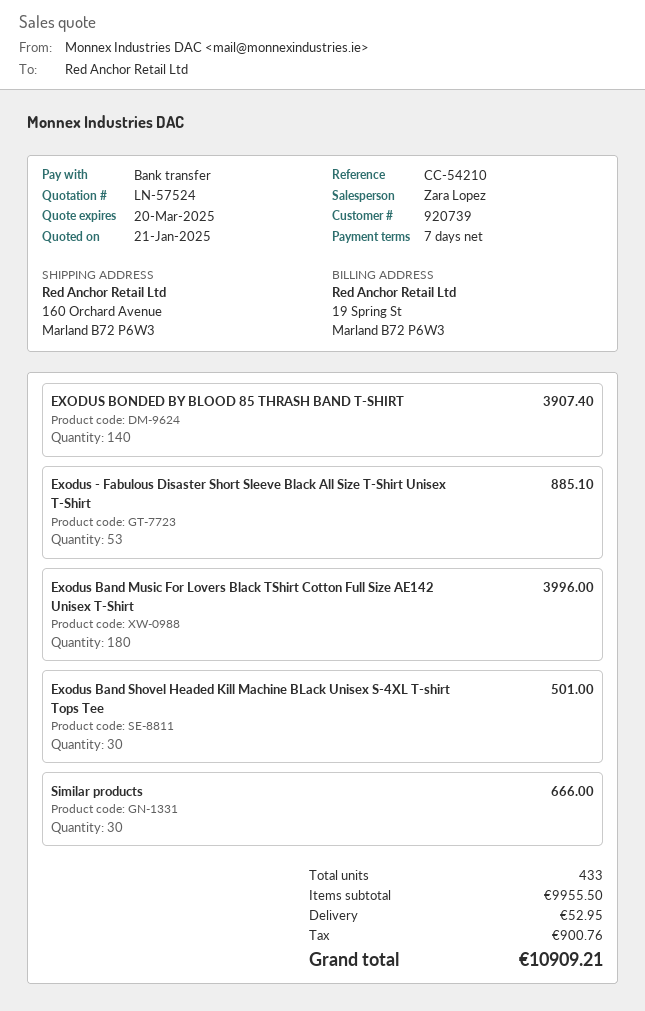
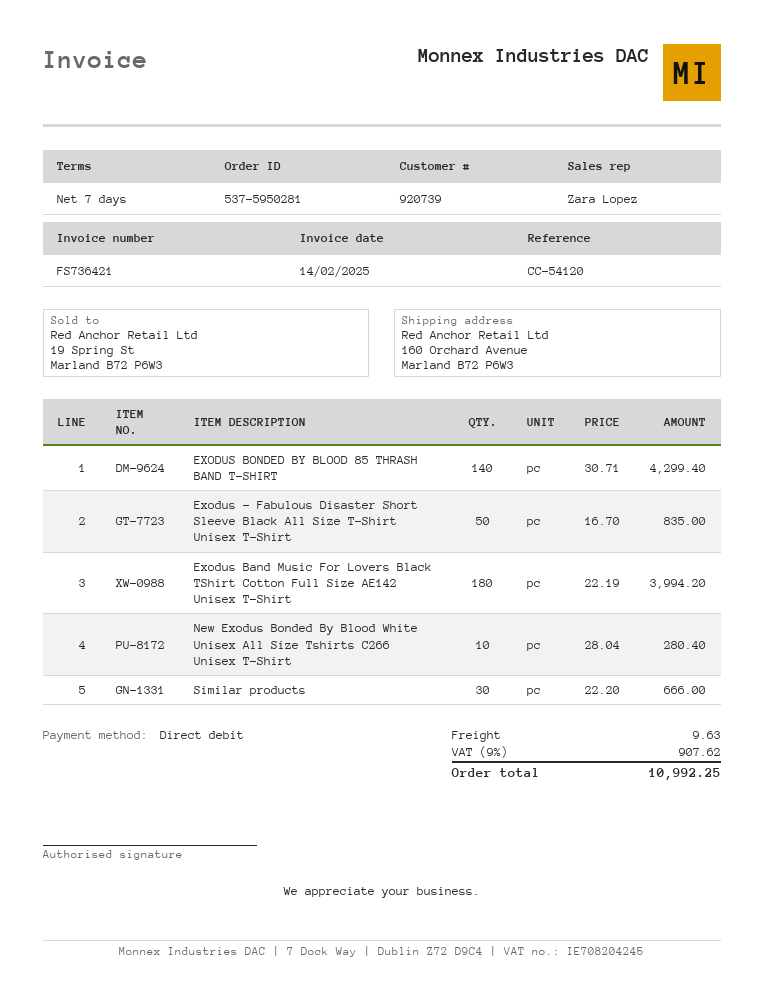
reference: CC-54210 -> CC-54120
payment method: bank transfer -> direct debit
EXODUS BONDED BY BLOOD 85 THRASH BAND T-SHIRT: 140 for 3907.40 -> 140 for 4299.40
Exodus - Fabulous Disaster Short Sleeve Black All Size T-Shirt Unisex T-Shirt: 53 for 885.10 -> 50 for 835.00
Exodus Band Music For Lovers Black TShirt Cotton Full Size AE142 Unisex T-Shirt: 180 for 3996.00 -> 180 for 3994.20
Exodus Band Shovel Headed Kill Machine BLack Unisex S-4XL T-shirt Tops Tee: 30 for 501.00 -> none
New Exodus Bonded By Blood White Unisex All Size Tshirts C266 Unisex T-Shirt: none -> 10 for 280.40
shipping: 52.95 -> 9.63
tax: 900.76 -> 907.62
total: 10909.21 -> 10992.25

